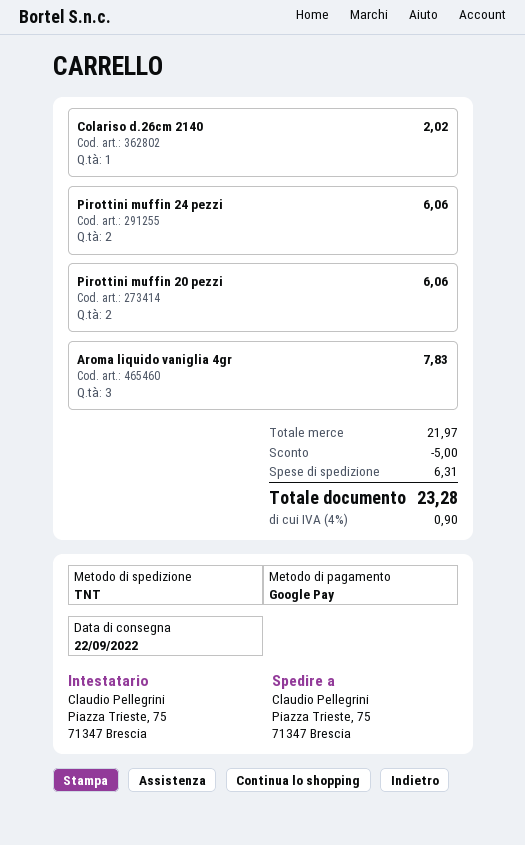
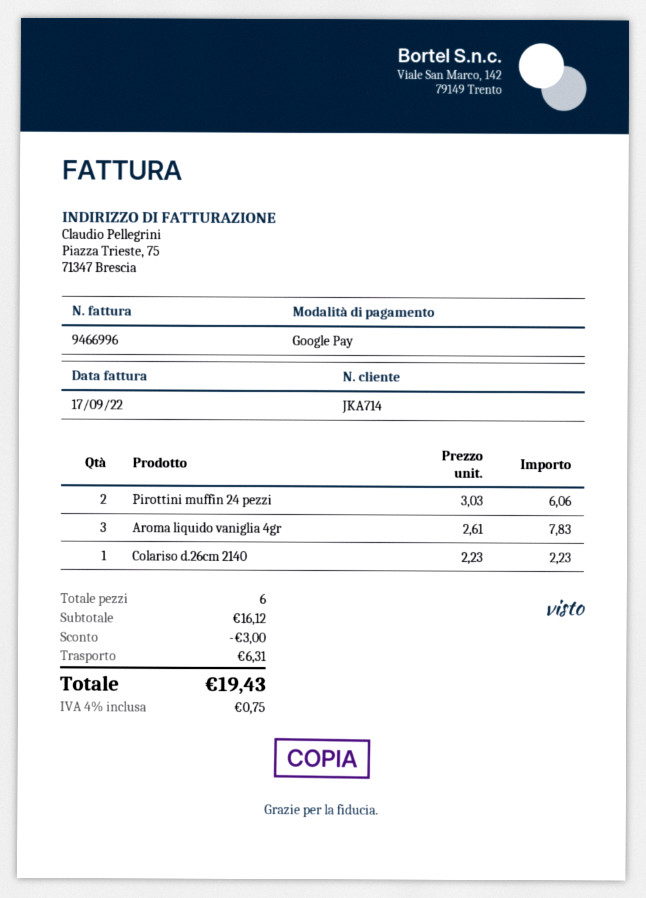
Colariso d.26cm 2140: 1 for 2.02 -> 1 for 2.23
Pirottini muffin 20 pezzi: 2 for 6.06 -> none
subtotal: 21.97 -> 16.12
discount: 5.00 -> 3.00
tax: 4% = 0.90 -> 4% = 0.75
total: 23.28 -> 19.43

